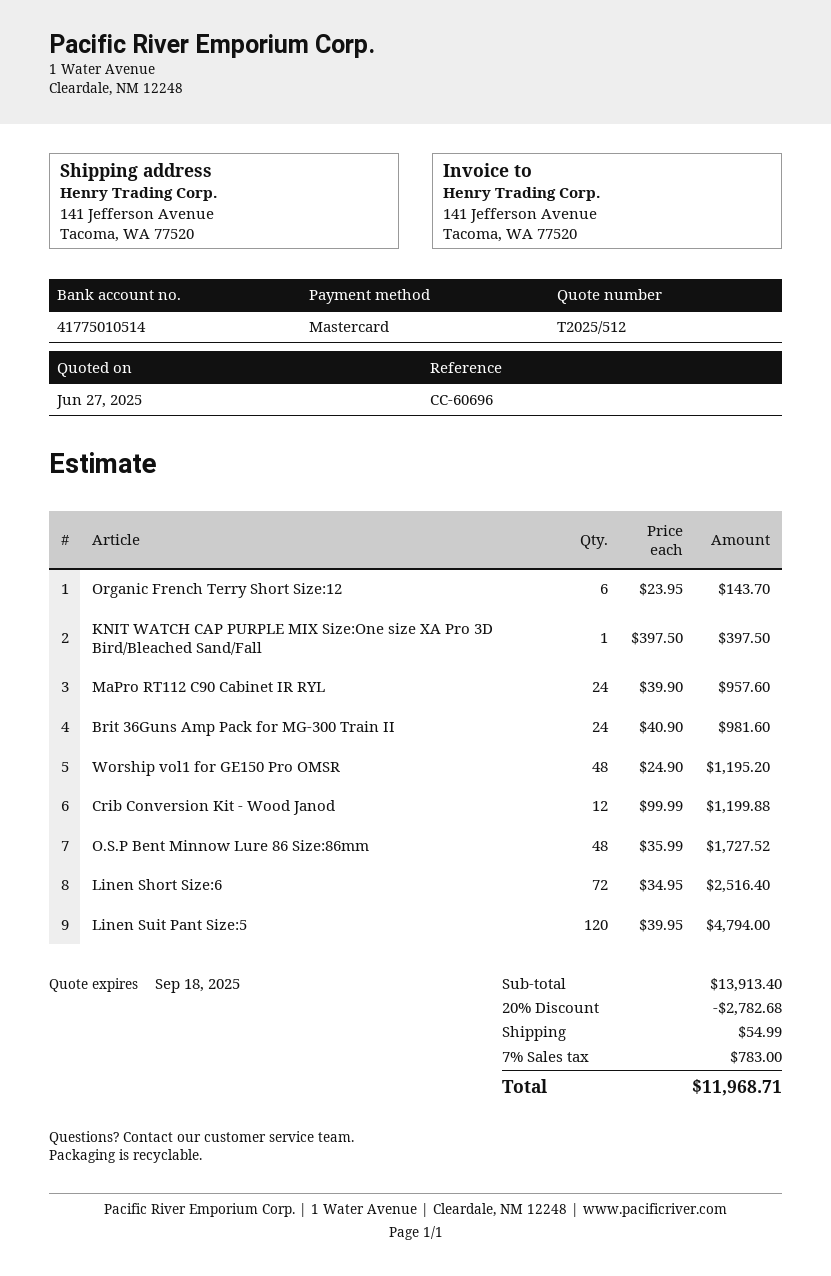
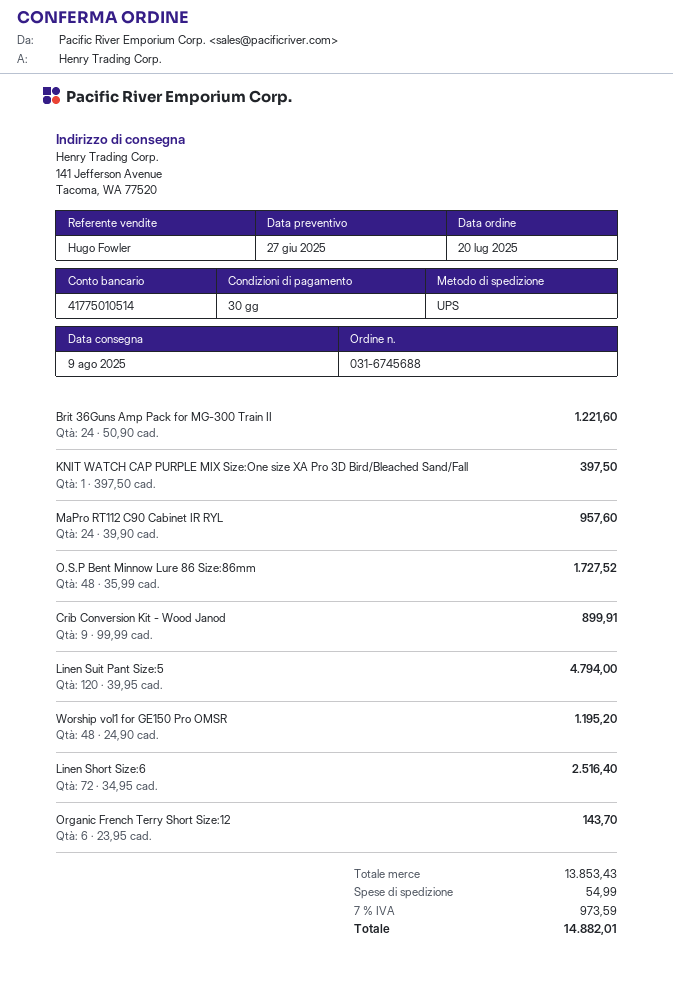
Brit 36Guns Amp Pack for MG-300 Train II: 24 x 40.90 = 981.60 -> 24 x 50.90 = 1221.60
Crib Conversion Kit - Wood Janod: 12 x 99.99 = 1199.88 -> 9 x 99.99 = 899.91
subtotal: 13913.40 -> 13853.43
discount: 20% = 2782.68 -> none
tax: 7% = 783.00 -> 7% = 973.59
total: 11968.71 -> 14882.01

